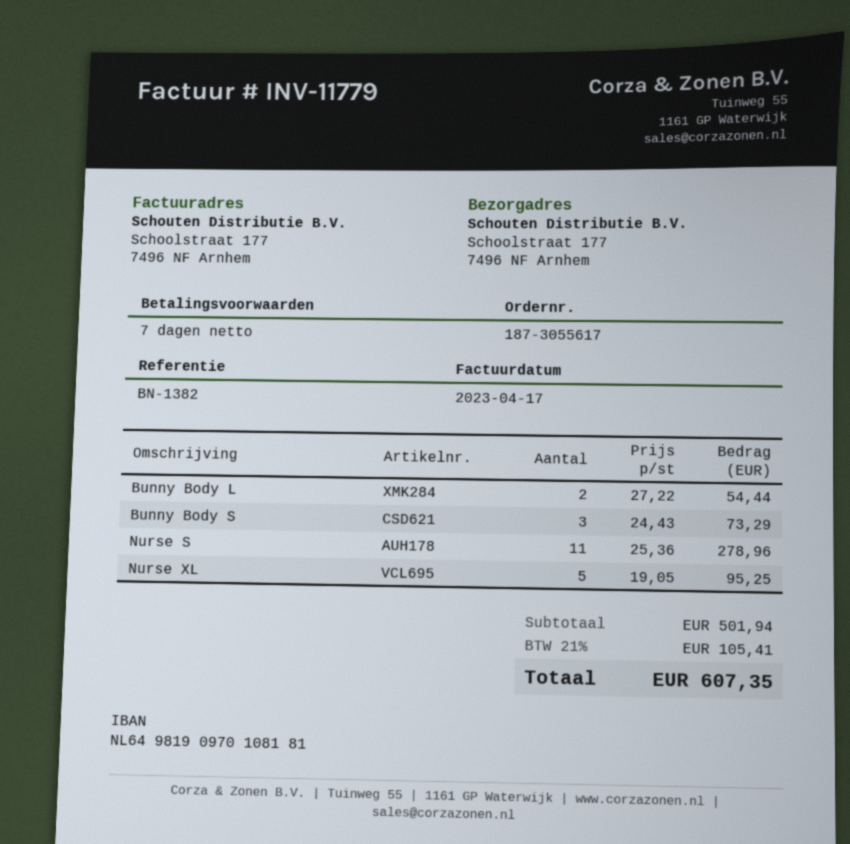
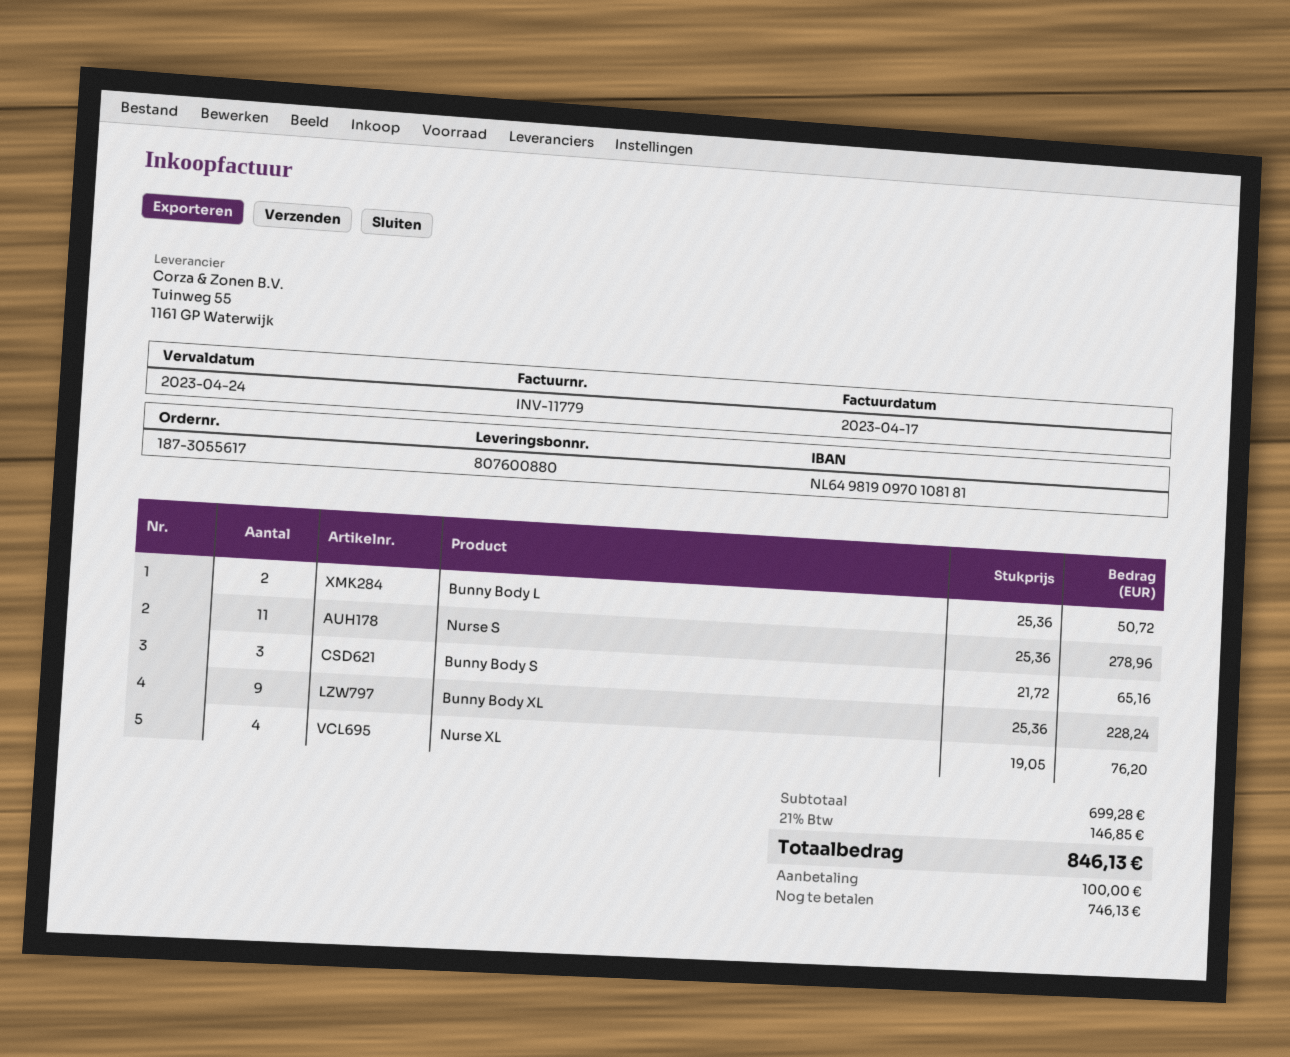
Bunny Body L: 2 x 27.22 = 54.44 -> 2 x 25.36 = 50.72
Bunny Body S: 3 x 24.43 = 73.29 -> 3 x 21.72 = 65.16
Nurse XL: 5 x 19.05 = 95.25 -> 4 x 19.05 = 76.20
Bunny Body XL: none -> 9 x 25.36 = 228.24
subtotal: 501.94 -> 699.28
tax: 21% = 105.41 -> 21% = 146.85
total: 607.35 -> 846.13

